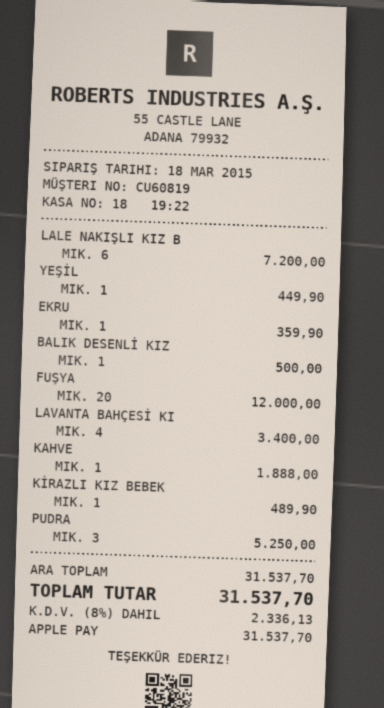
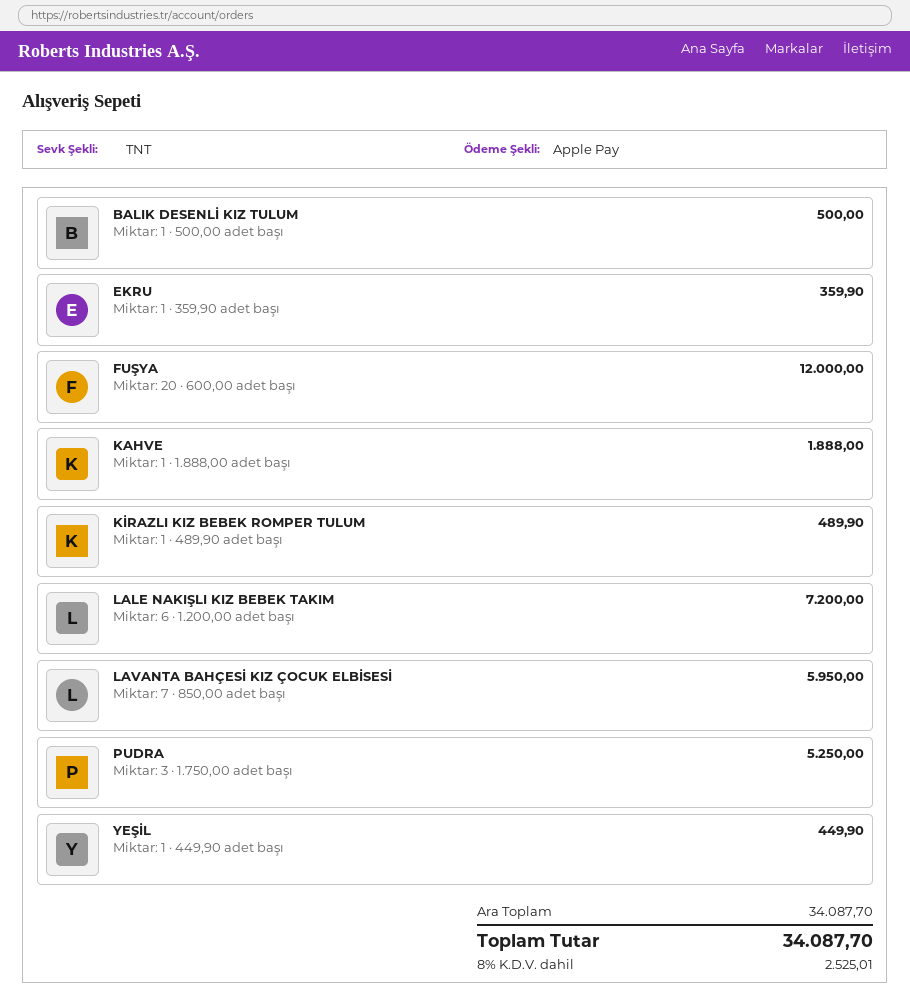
LAVANTA BAHÇESİ KI: 4 for 3400.00 -> 7 for 5950.00
subtotal: 31537.70 -> 34087.70
tax: 8% = 2336.13 -> 8% = 2525.01
total: 31537.70 -> 34087.70

